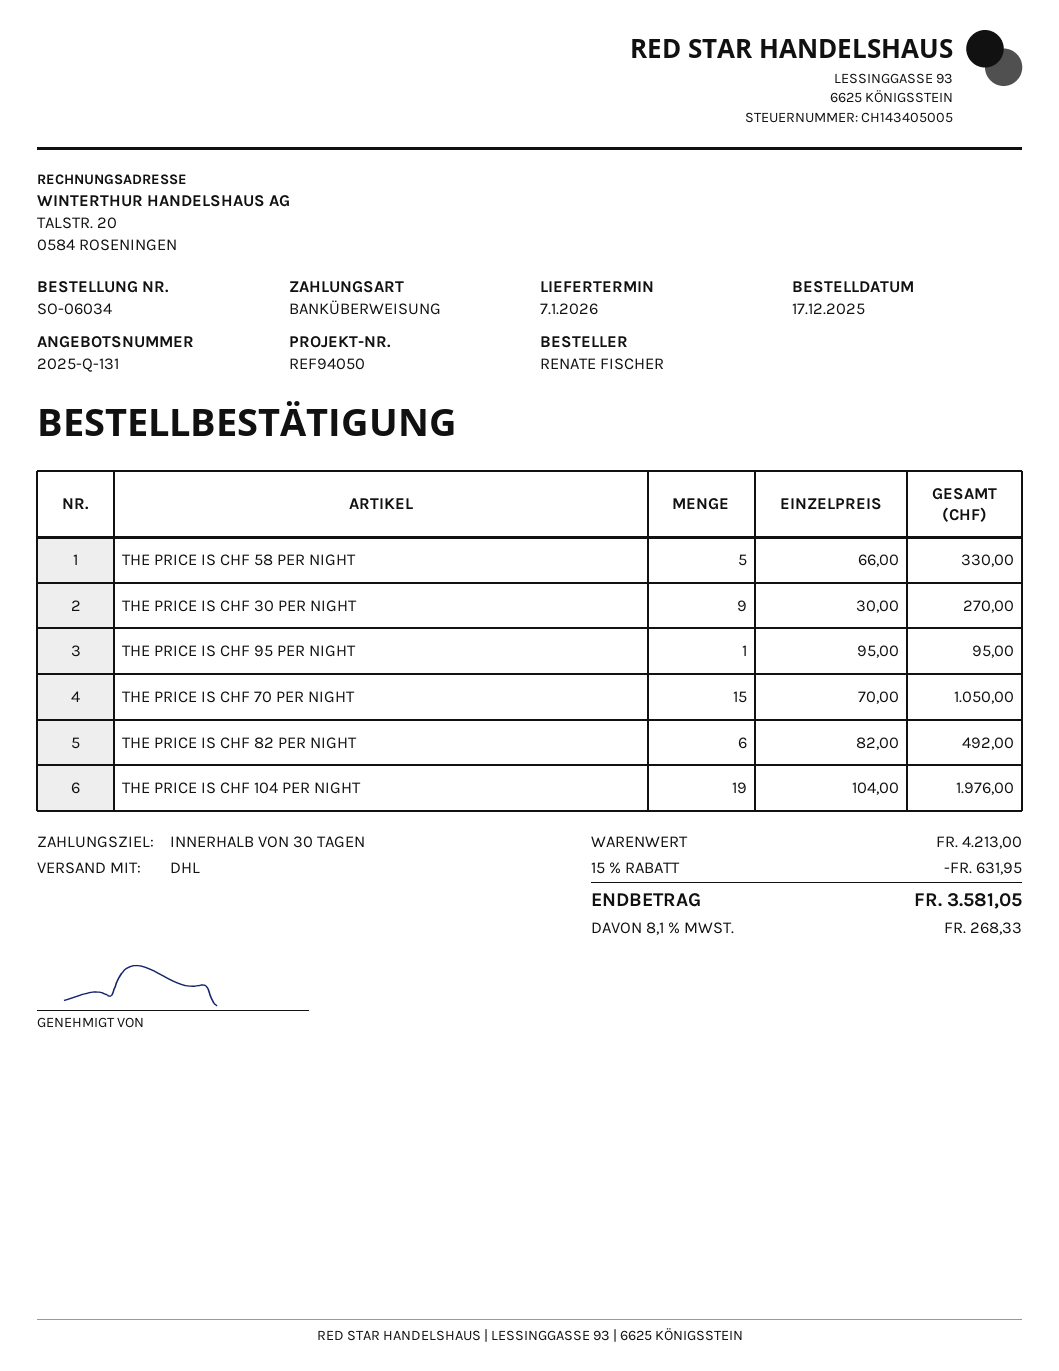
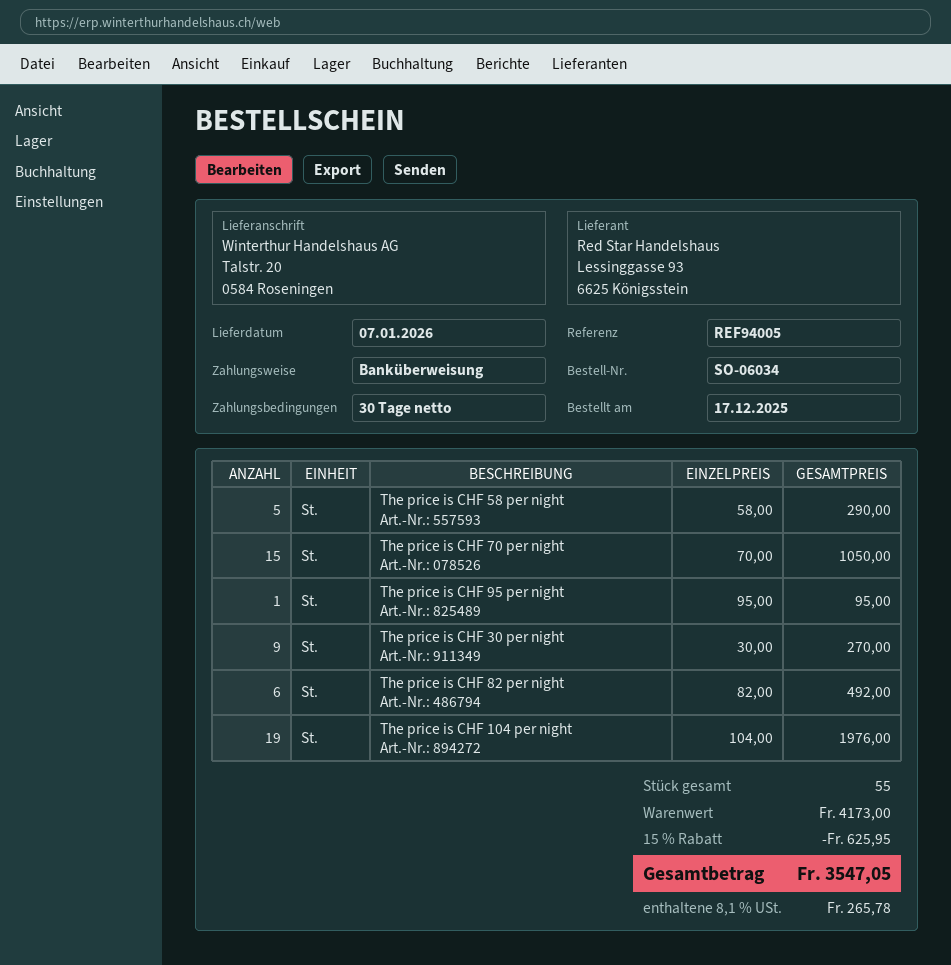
reference: REF94050 -> REF94005
THE PRICE IS CHF 58 PER NIGHT: 5 x 66.00 = 330.00 -> 5 x 58.00 = 290.00
subtotal: 4213.00 -> 4173.00
discount: 15% = 631.95 -> 15% = 625.95
tax: 8.1% = 268.33 -> 8.1% = 265.78
total: 3581.05 -> 3547.05

